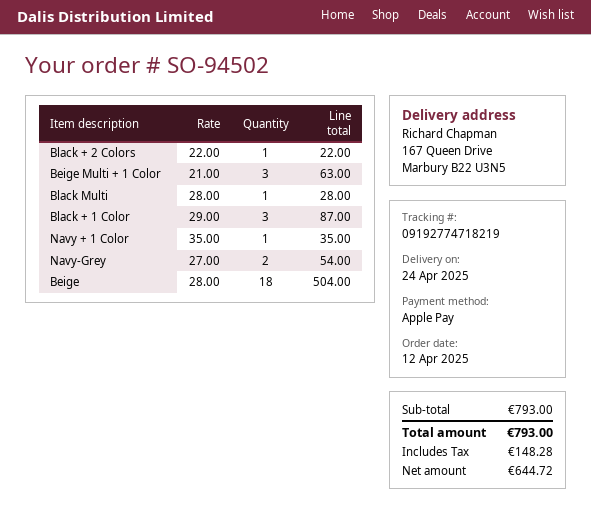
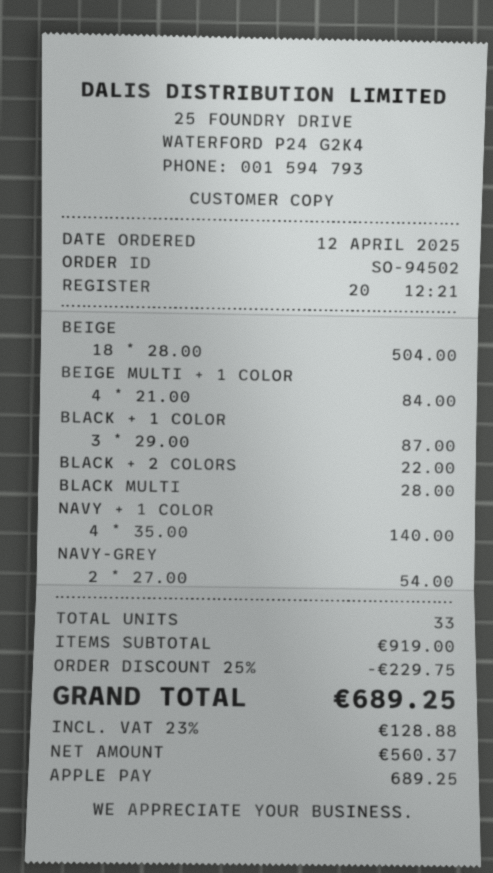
Beige Multi + 1 Color: 3 x 21.00 = 63.00 -> 4 x 21.00 = 84.00
Navy + 1 Color: 1 x 35.00 = 35.00 -> 4 x 35.00 = 140.00
subtotal: 793.00 -> 919.00
discount: none -> 25% = 229.75
net: 644.72 -> 560.37
tax: 148.28 -> 128.88
total: 793.00 -> 689.25

